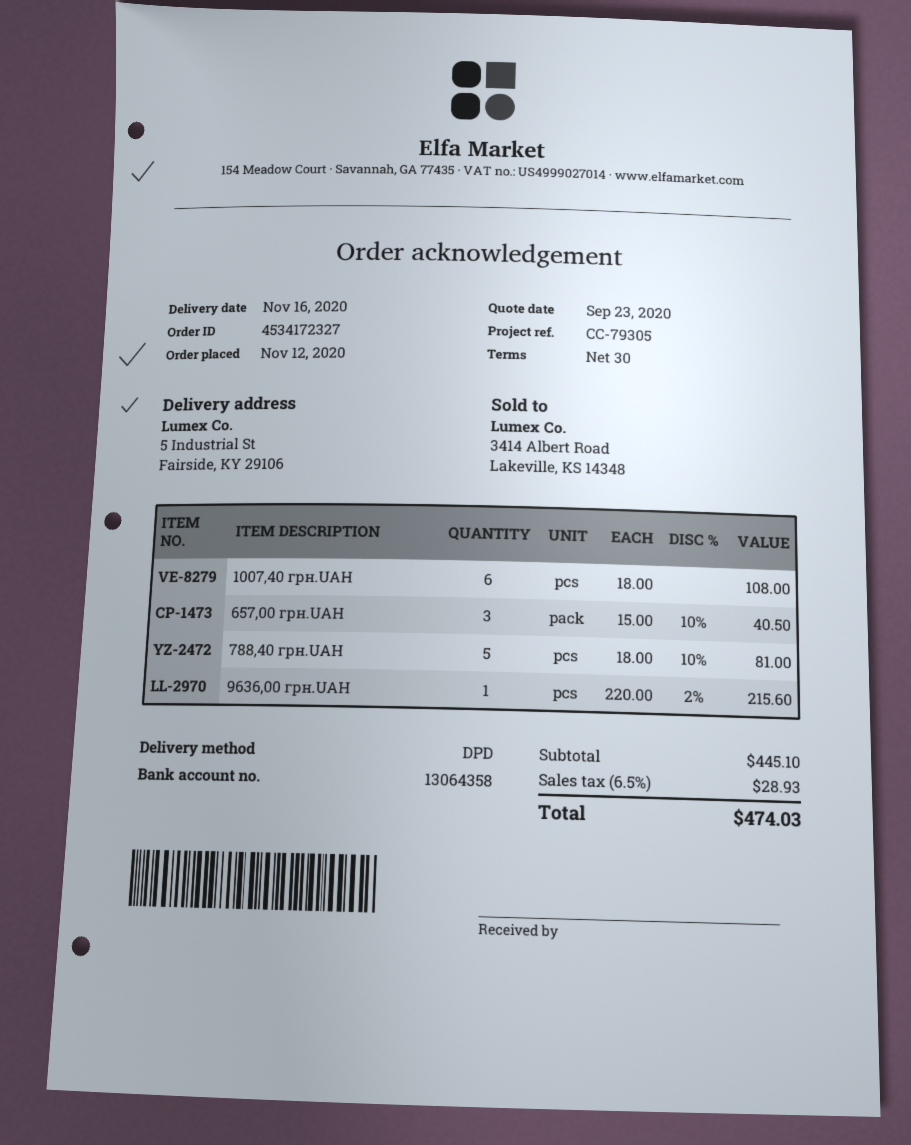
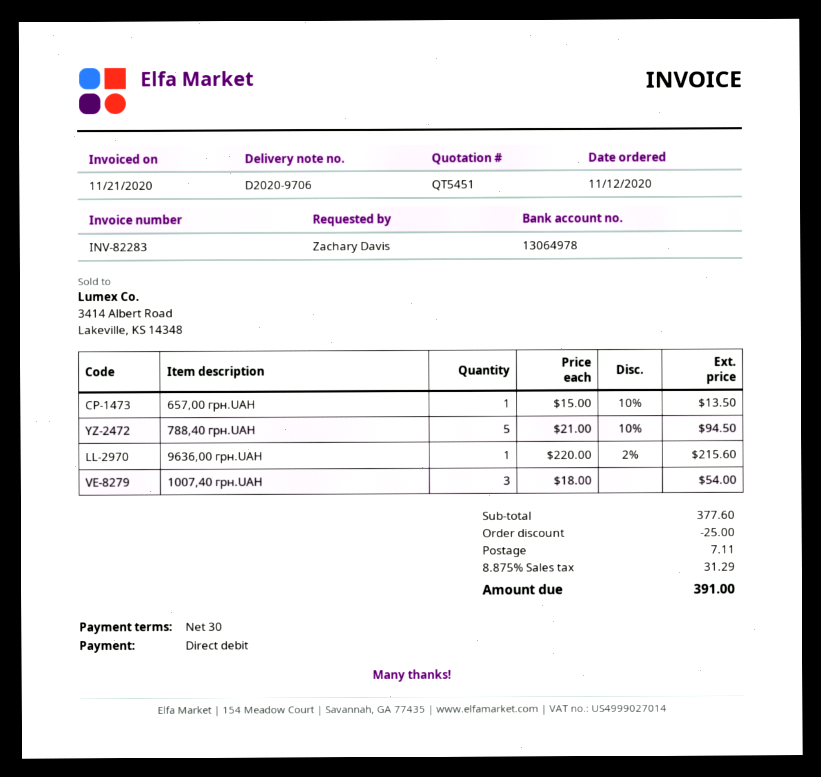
bank account: 13064358 -> 13064978
1007,40 грн.UAH: 6 x 18.00 = 108.00 -> 3 x 18.00 = 54.00
657,00 грн.UAH: 3 x 15.00 - 10% = 40.50 -> 1 x 15.00 - 10% = 13.50
788,40 грн.UAH: 5 x 18.00 - 10% = 81.00 -> 5 x 21.00 - 10% = 94.50
subtotal: 445.10 -> 377.60
discount: none -> 25.00
shipping: none -> 7.11
tax: 6.5% = 28.93 -> 8.875% = 31.29
total: 474.03 -> 391.00

